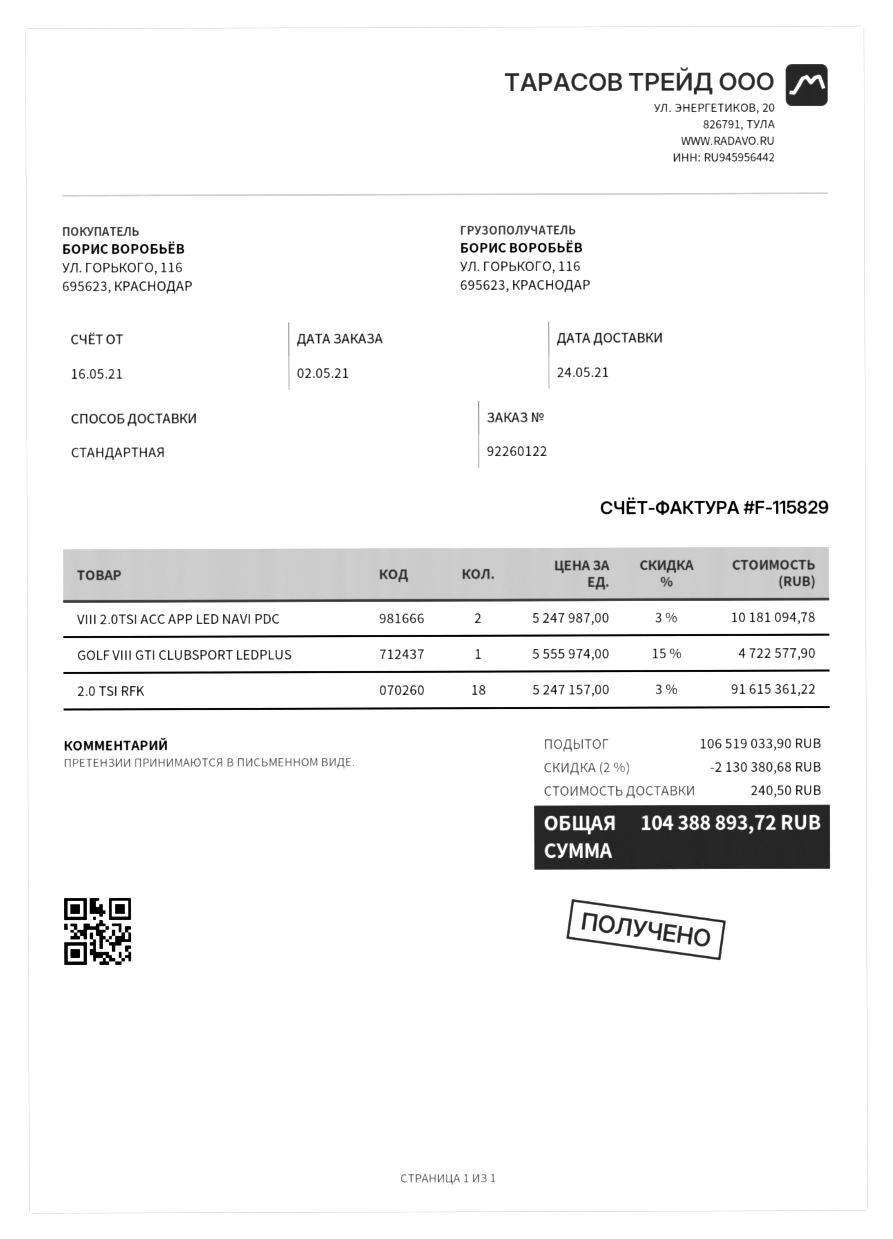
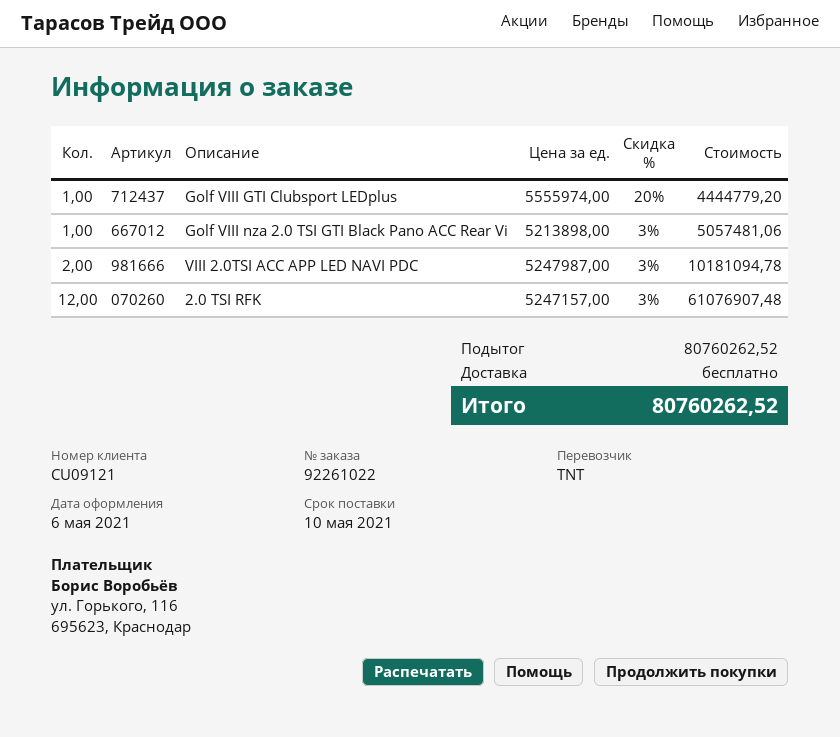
order number: 92260122 -> 92261022
order date: 2021-05-02 -> 2021-05-06
delivery date: 2021-05-24 -> 2021-05-10
shipping method: standard -> TNT
GOLF VIII GTI CLUBSPORT LEDPLUS: 1 x 5555974.00 - 15% = 4722577.90 -> 1 x 5555974.00 - 20% = 4444779.20
2.0 TSI RFK: 18 x 5247157.00 - 3% = 91615361.22 -> 12 x 5247157.00 - 3% = 61076907.48
Golf VIII nza 2.0 TSI GTI Black Pano ACC Rear Vi: none -> 1 x 5213898.00 - 3% = 5057481.06
subtotal: 106519033.90 -> 80760262.52
discount: 2% = 2130380.68 -> none
shipping: 240.50 -> 0.00
total: 104388893.72 -> 80760262.52

